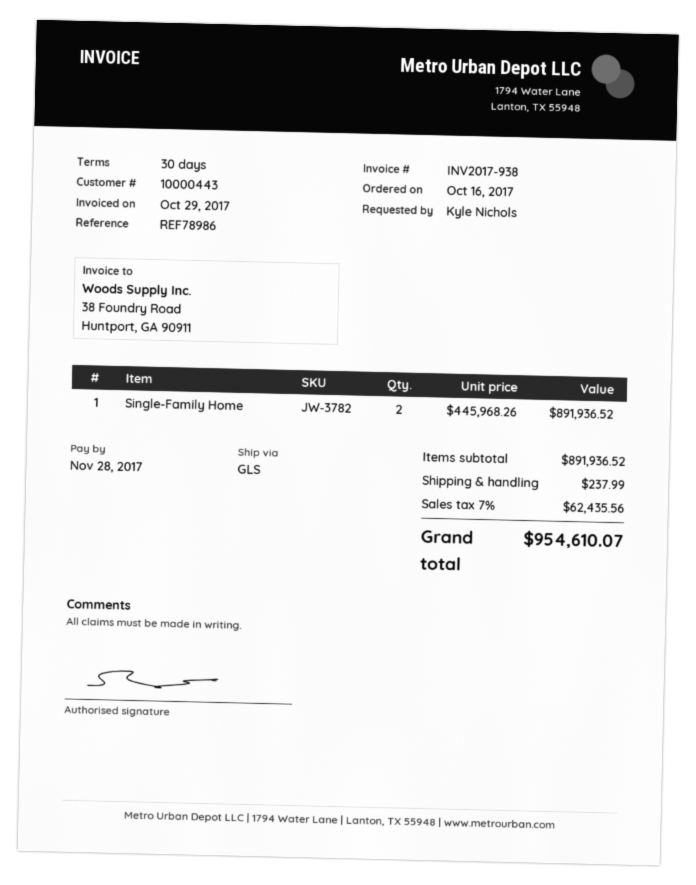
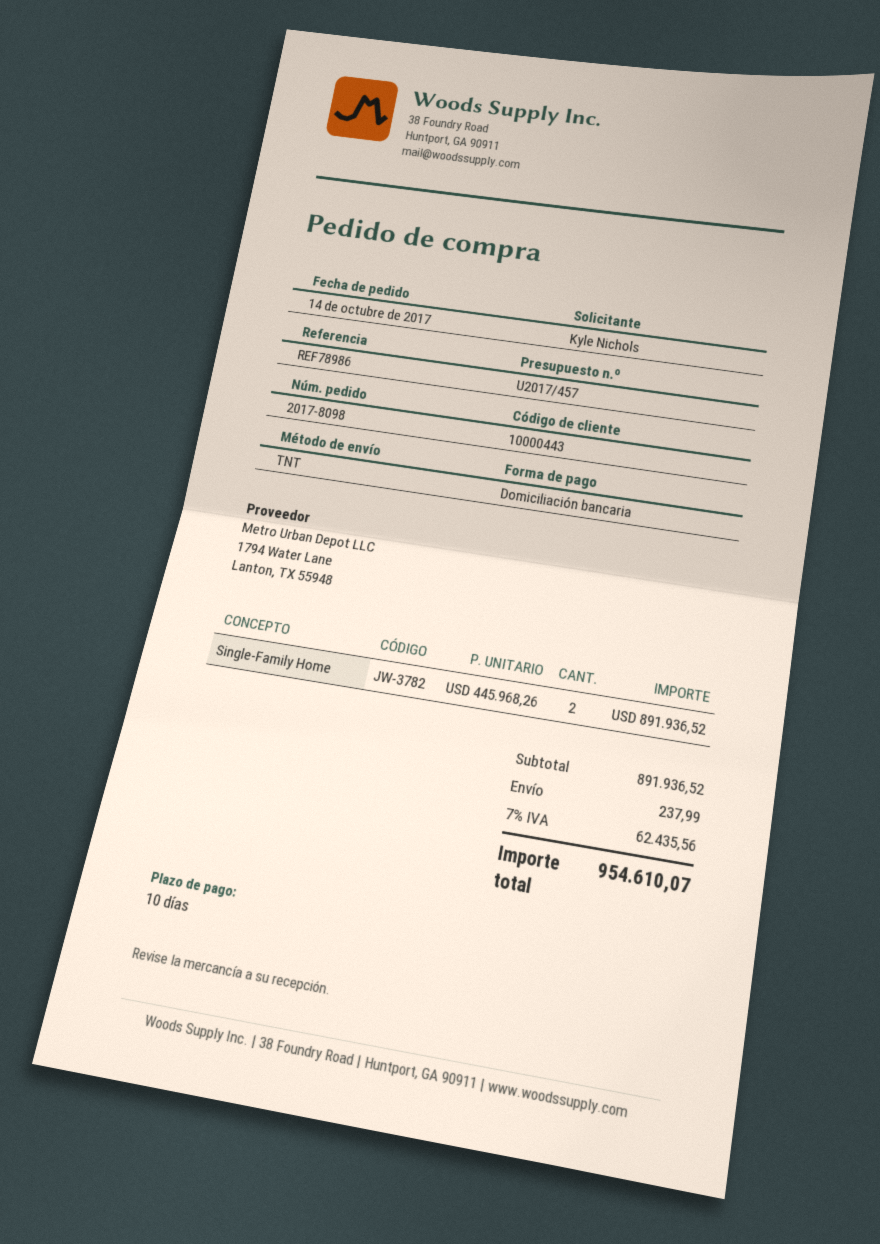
order date: 2017-10-16 -> 2017-10-14
payment terms: 30 days -> 10 days
shipping method: GLS -> TNT

